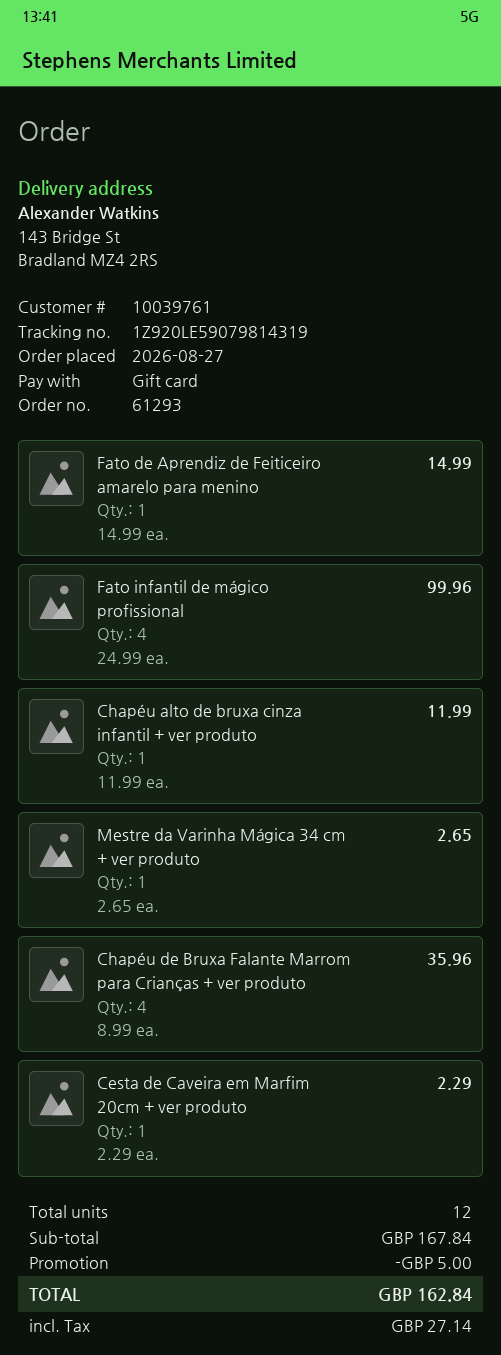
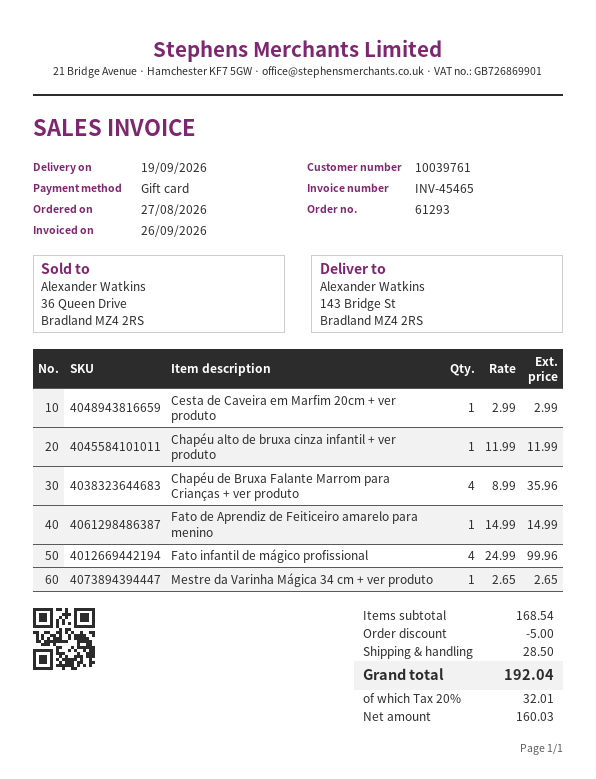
Cesta de Caveira em Marfim 20cm + ver produto: 1 x 2.29 = 2.29 -> 1 x 2.99 = 2.99
subtotal: 167.84 -> 168.54
shipping: none -> 28.50
tax: 27.14 -> 32.01
total: 162.84 -> 192.04

